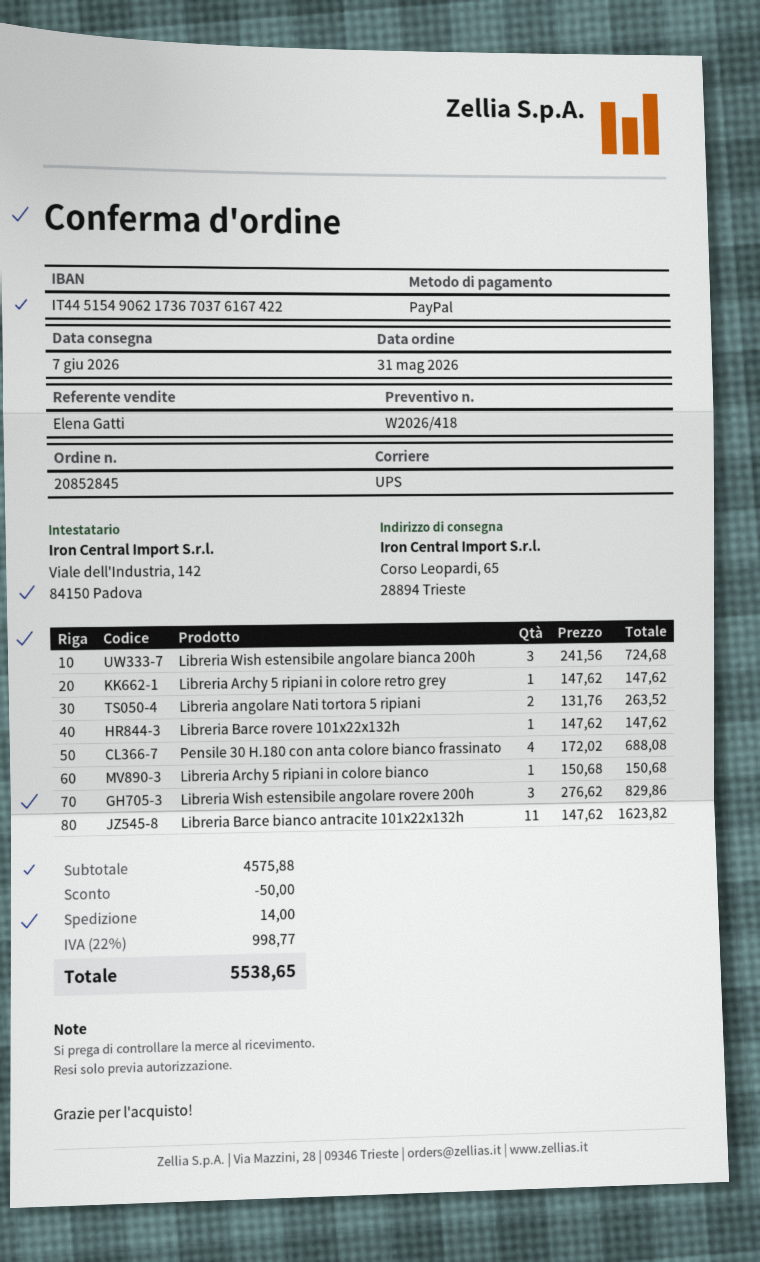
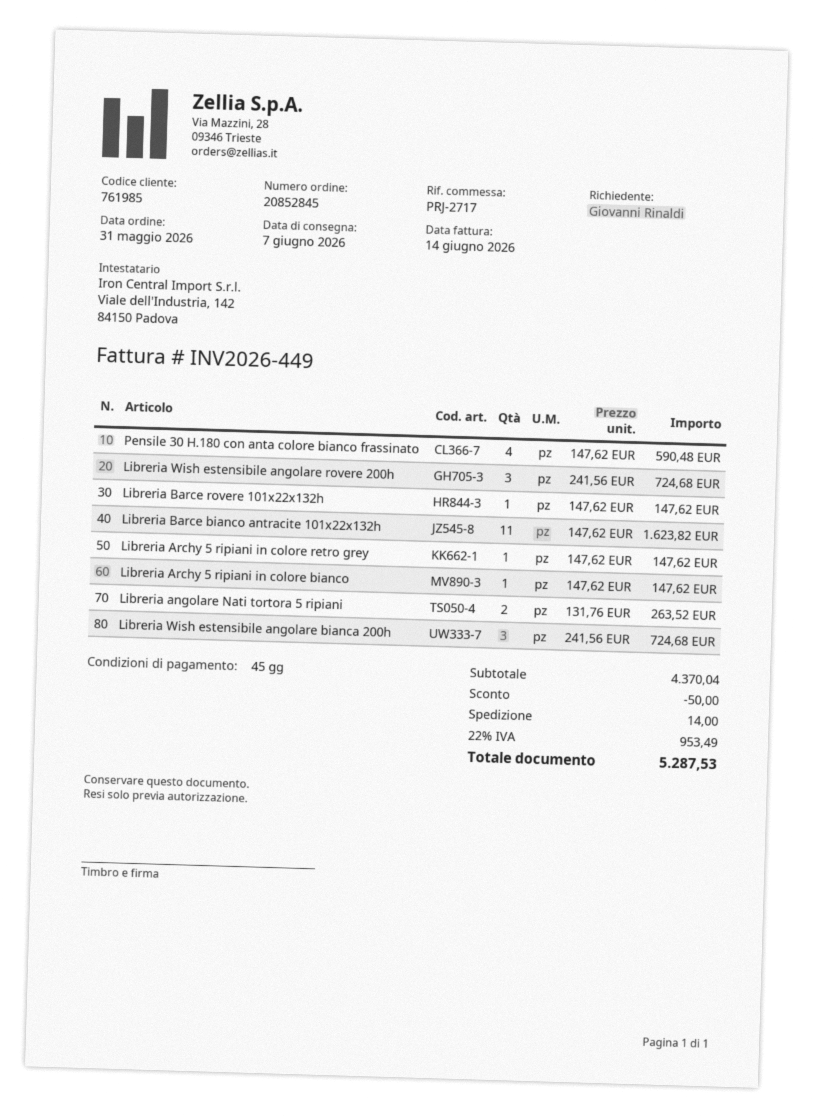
Pensile 30 H.180 con anta colore bianco frassinato: 4 x 172.02 = 688.08 -> 4 x 147.62 = 590.48
Libreria Archy 5 ripiani in colore bianco: 1 x 150.68 = 150.68 -> 1 x 147.62 = 147.62
Libreria Wish estensibile angolare rovere 200h: 3 x 276.62 = 829.86 -> 3 x 241.56 = 724.68
subtotal: 4575.88 -> 4370.04
tax: 22% = 998.77 -> 22% = 953.49
total: 5538.65 -> 5287.53

